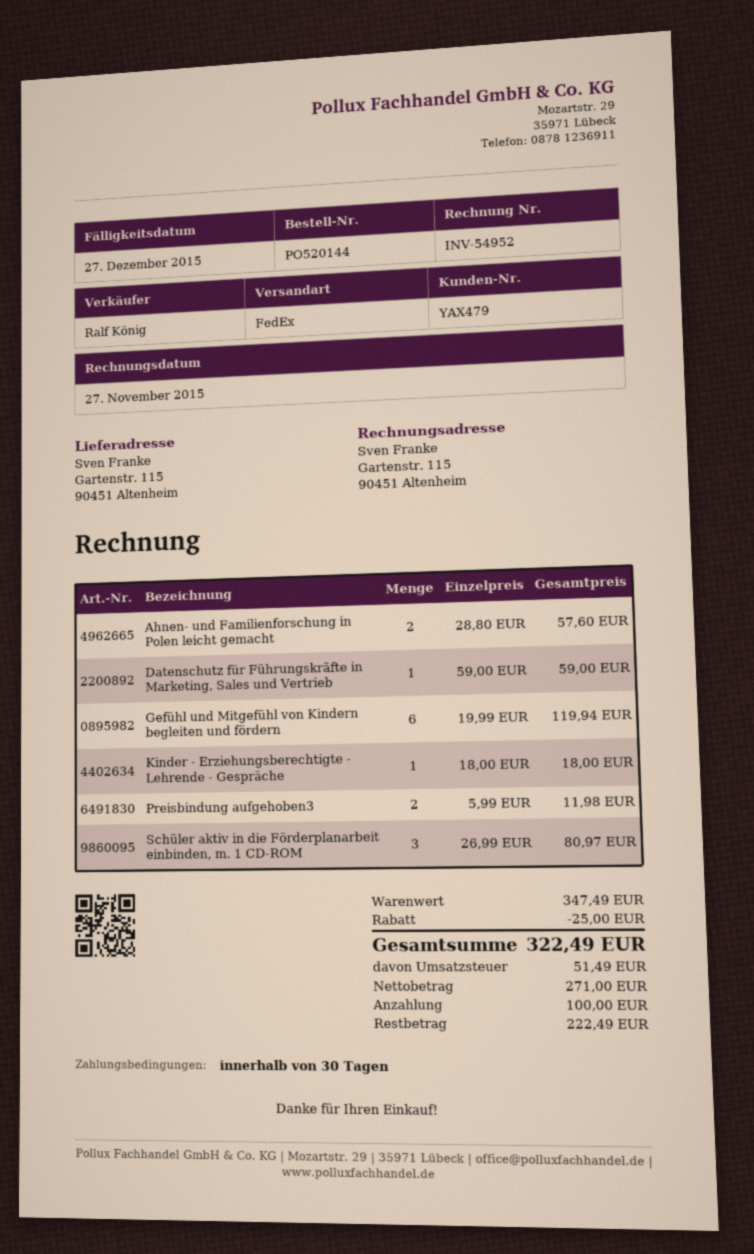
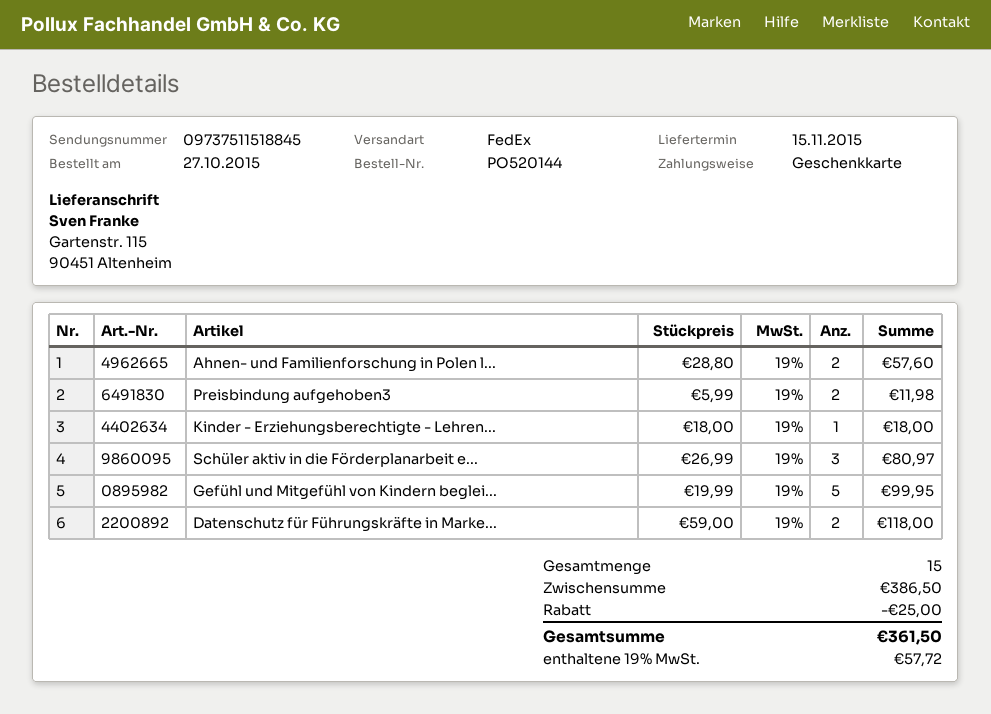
Datenschutz für Führungskräfte in Marketing, Sales und Vertrieb: 1 x 59.00 = 59.00 -> 2 x 59.00 = 118.00
Gefühl und Mitgefühl von Kindern begleiten und fördern: 6 x 19.99 = 119.94 -> 5 x 19.99 = 99.95
subtotal: 347.49 -> 386.50
tax: 51.49 -> 57.72
total: 322.49 -> 361.50

